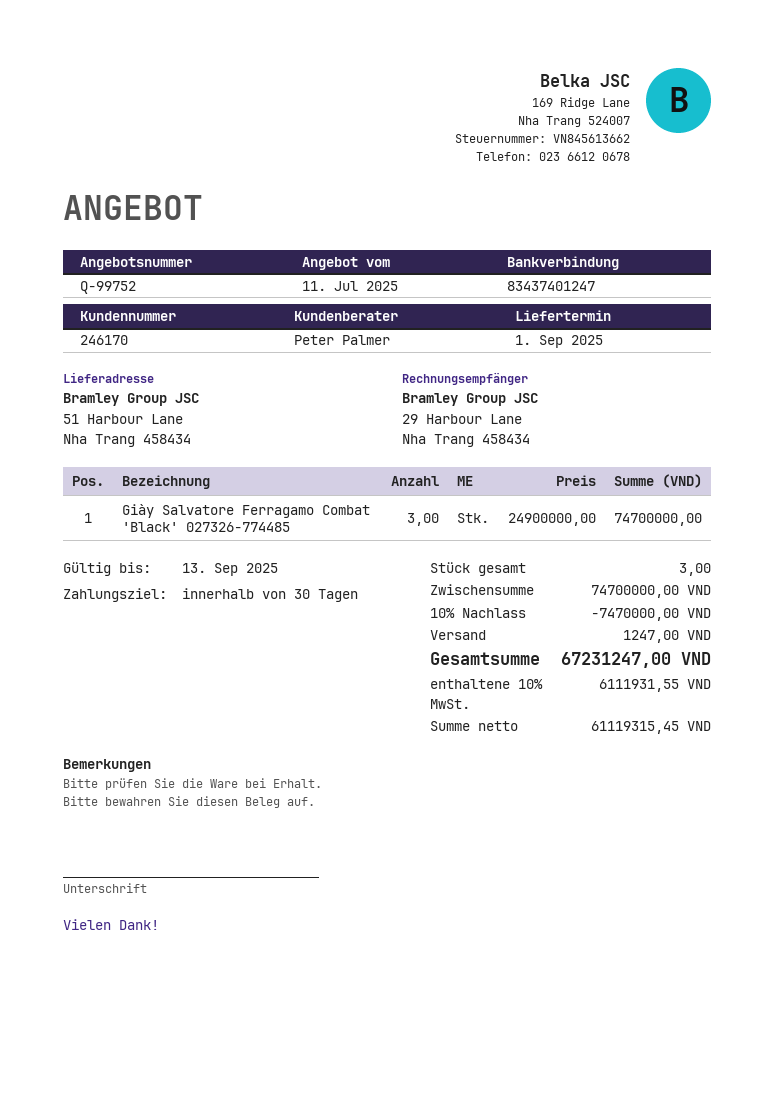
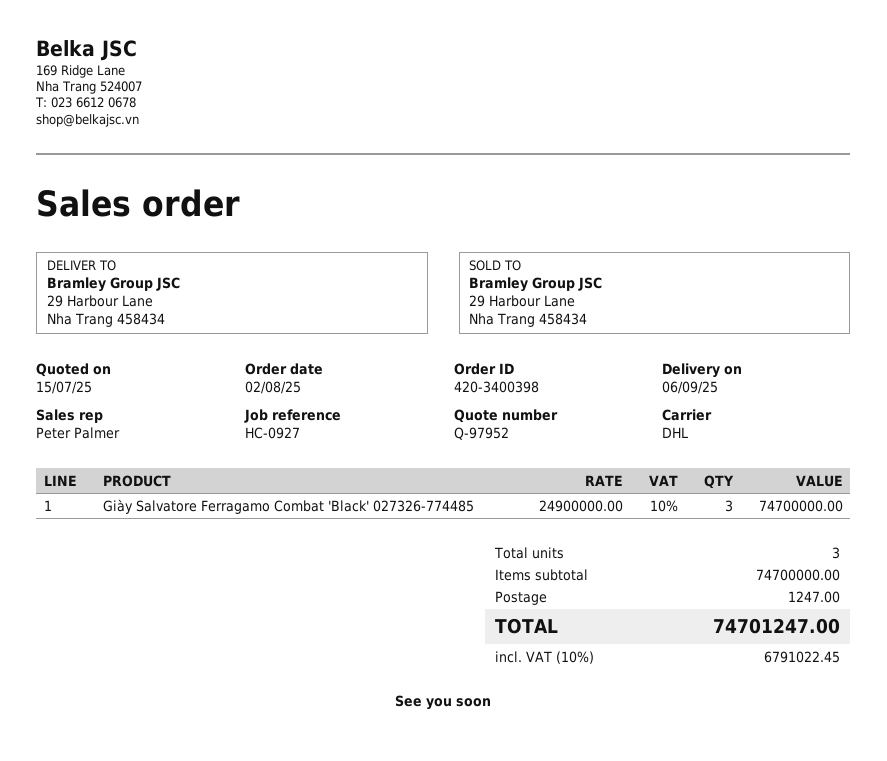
quote number: Q-99752 -> Q-97952
quote date: 2025-07-11 -> 2025-07-15
delivery date: 2025-09-01 -> 2025-09-06
ship to: 51 Harbour Lane, Nha Trang 458434 -> 29 Harbour Lane, Nha Trang 458434
discount: 10% = 7470000.00 -> none
tax: 10% = 6111931.55 -> 10% = 6791022.45
total: 67231247.00 -> 74701247.00

